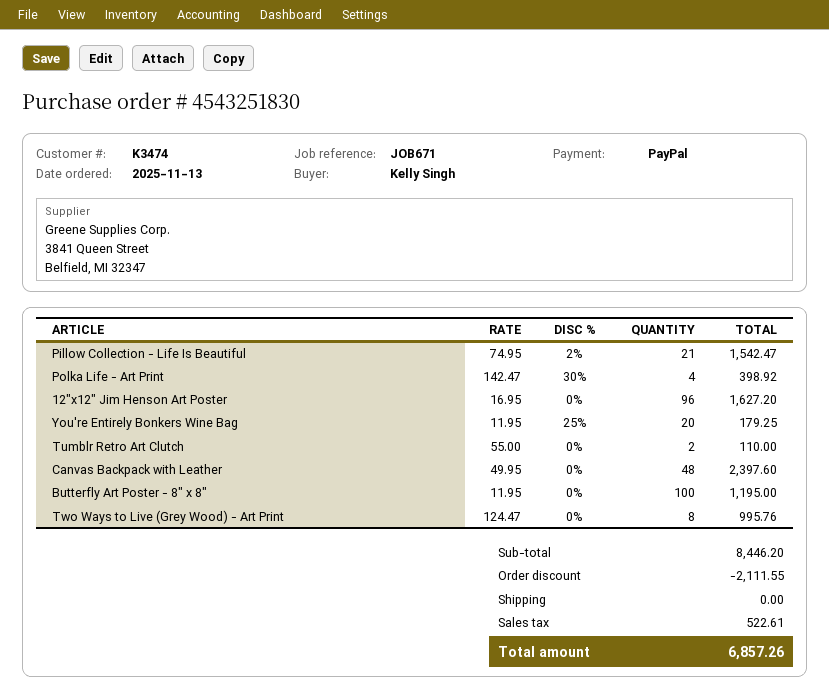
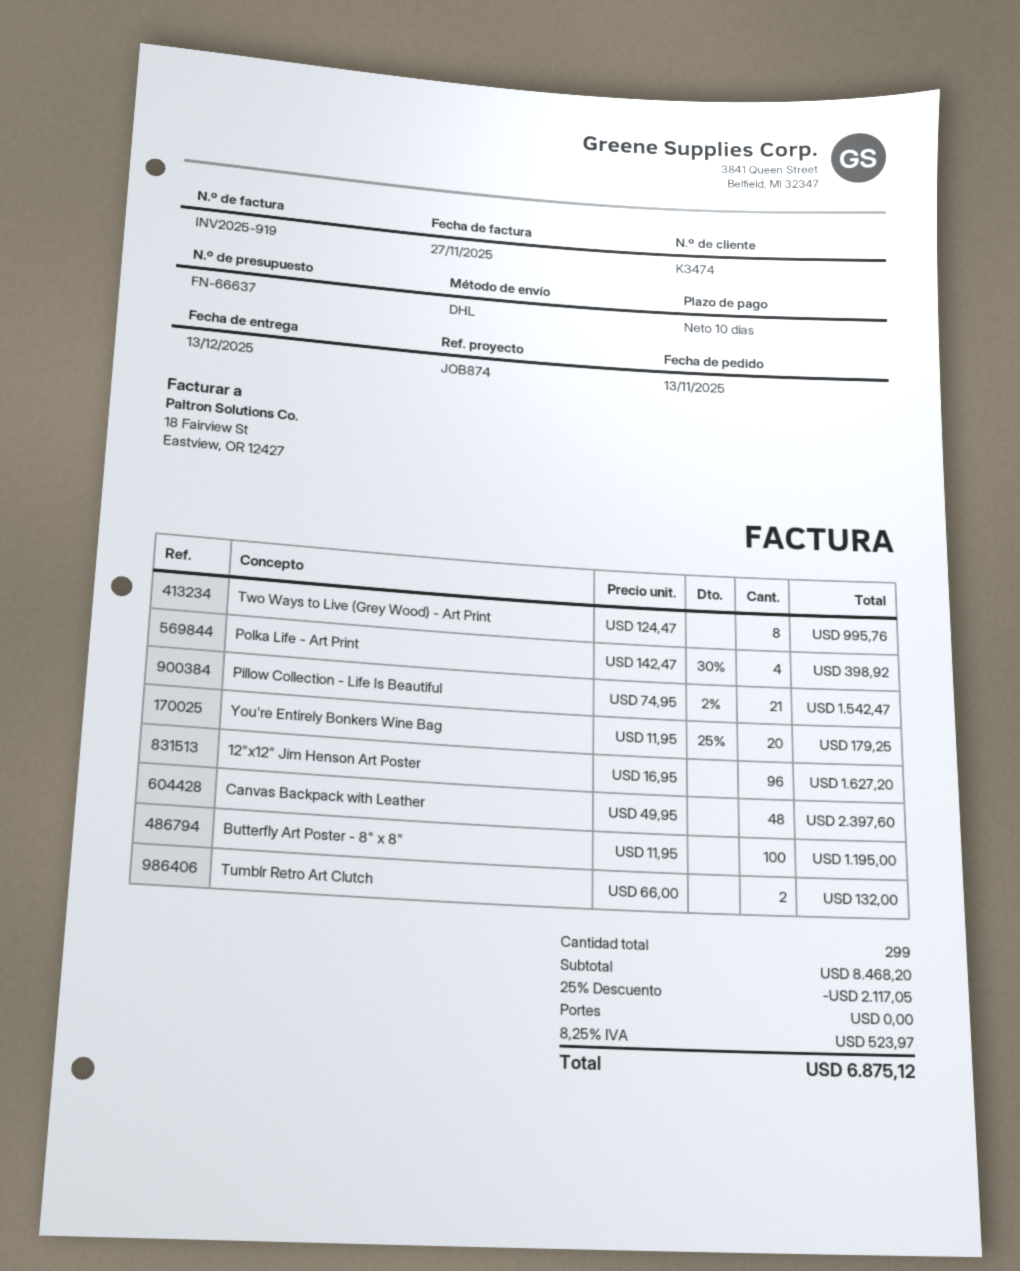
reference: JOB671 -> JOB874
Tumblr Retro Art Clutch: 2 x 55.00 = 110.00 -> 2 x 66.00 = 132.00
subtotal: 8446.20 -> 8468.20
discount: 2111.55 -> 2117.05
tax: 522.61 -> 523.97
total: 6857.26 -> 6875.12

